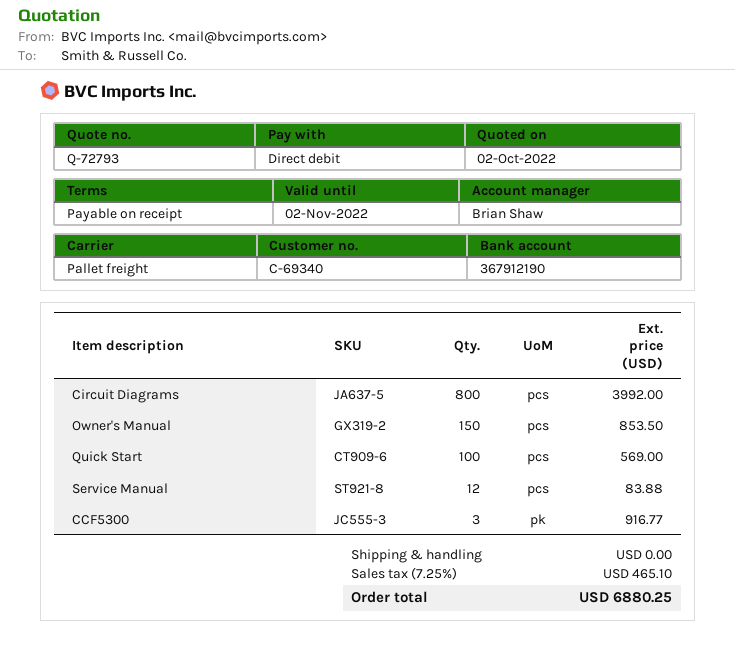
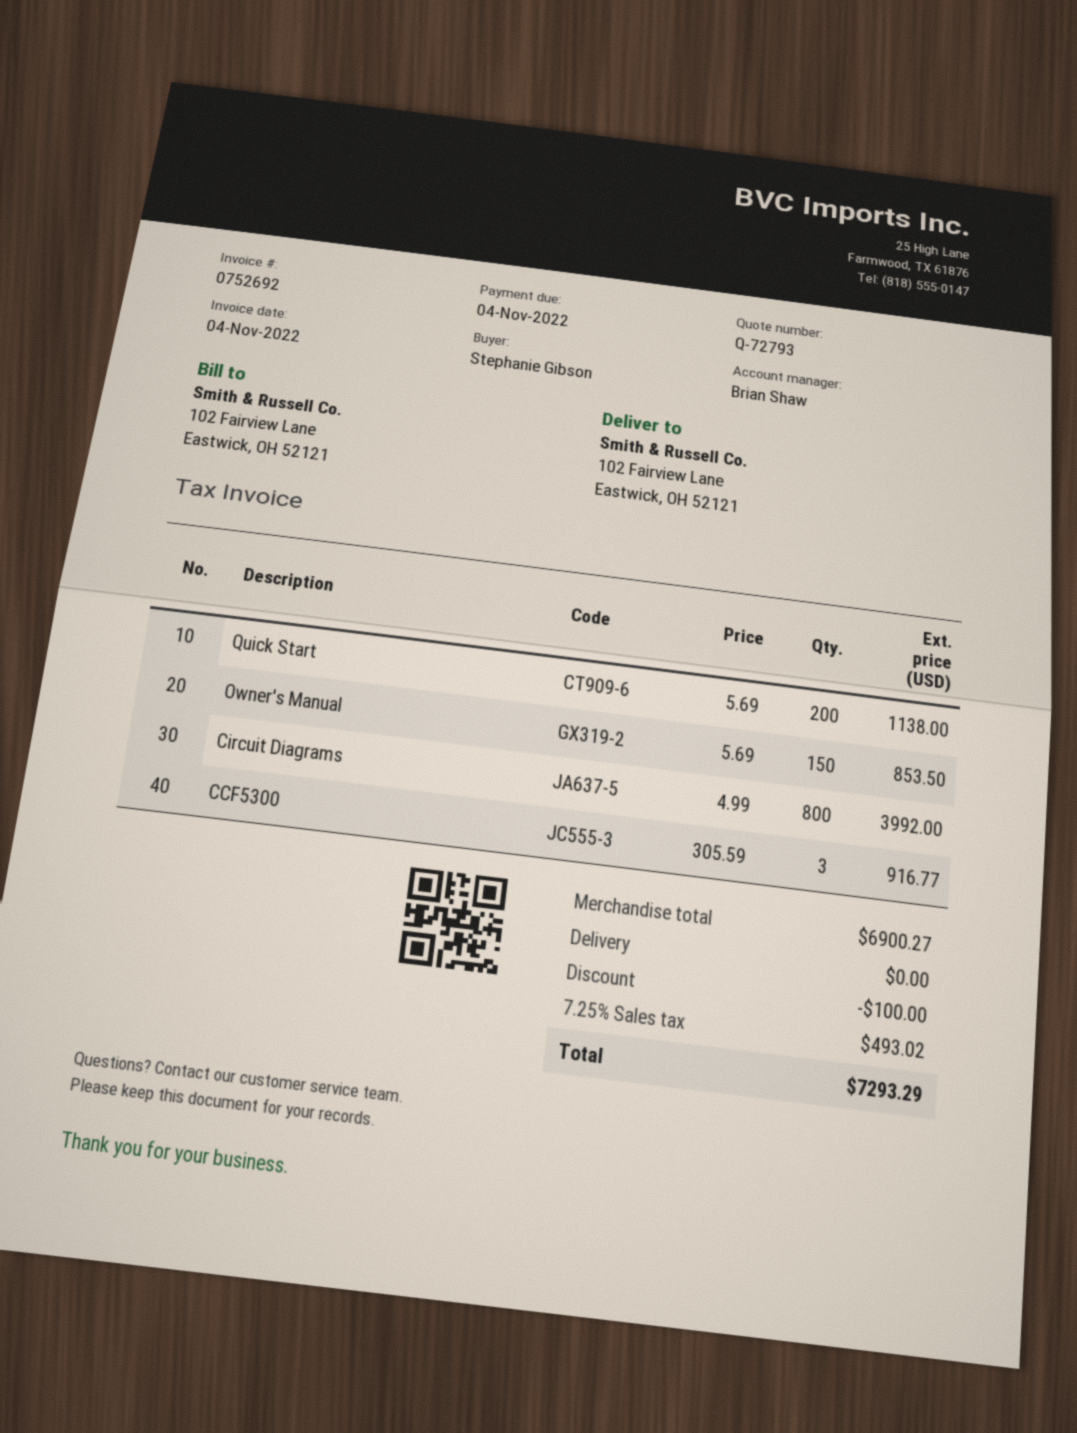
Quick Start: 100 for 569.00 -> 200 for 1138.00
Service Manual: 12 for 83.88 -> none
discount: none -> 100.00
tax: 7.25% = 465.10 -> 7.25% = 493.02
total: 6880.25 -> 7293.29

